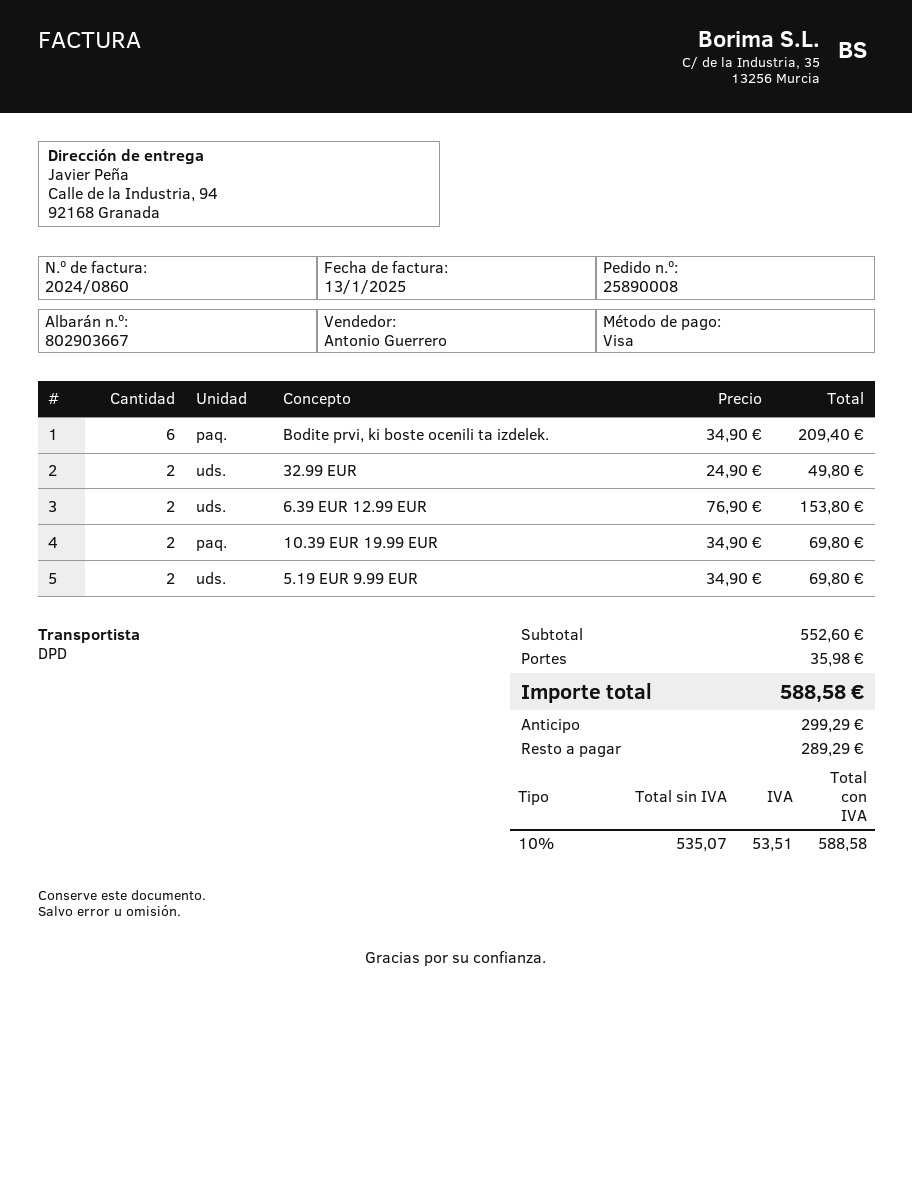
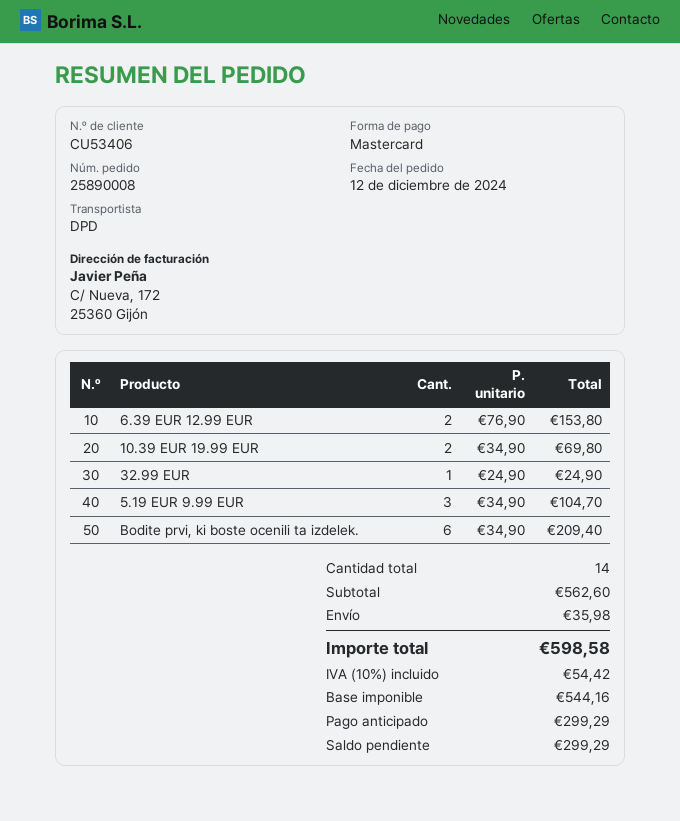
payment method: Visa -> Mastercard
32.99 EUR: 2 x 24.90 = 49.80 -> 1 x 24.90 = 24.90
5.19 EUR 9.99 EUR: 2 x 34.90 = 69.80 -> 3 x 34.90 = 104.70
subtotal: 552.60 -> 562.60
net: 535.07 -> 544.16
tax: 10% = 53.51 -> 10% = 54.42
total: 588.58 -> 598.58
balance: 289.29 -> 299.29

